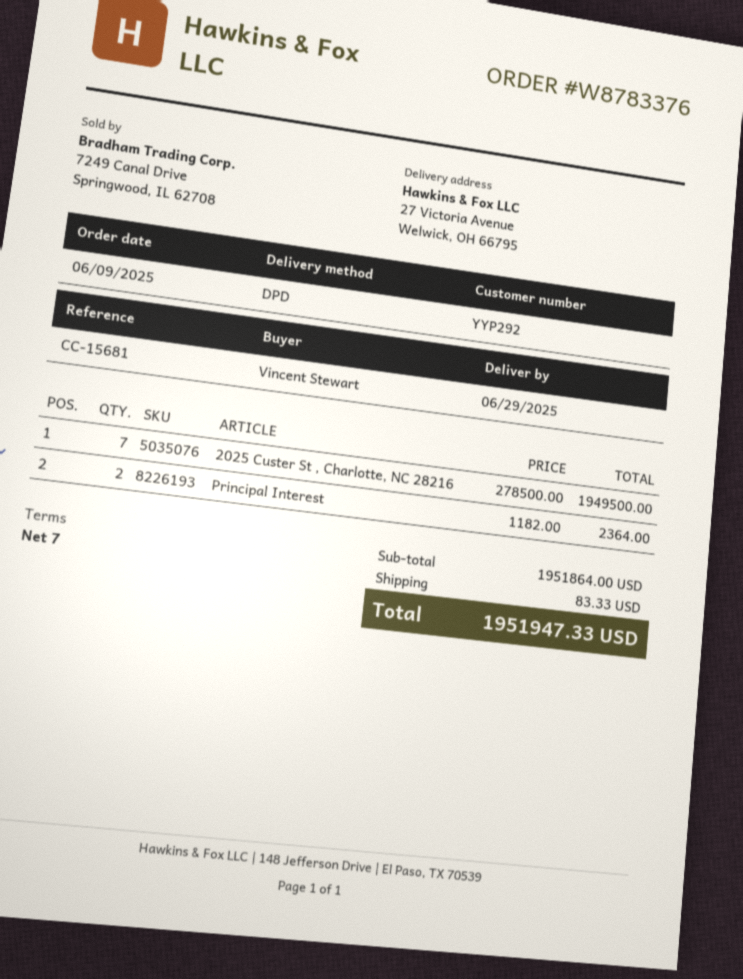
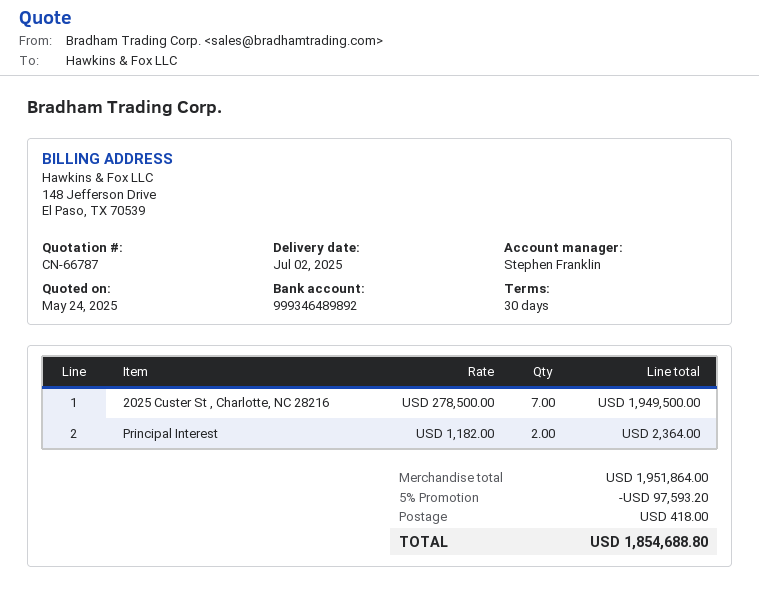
delivery date: 2025-06-29 -> 2025-07-02
payment terms: 7 days -> 30 days
discount: none -> 5% = 97593.20
shipping: 83.33 -> 418.00
total: 1951947.33 -> 1854688.80

